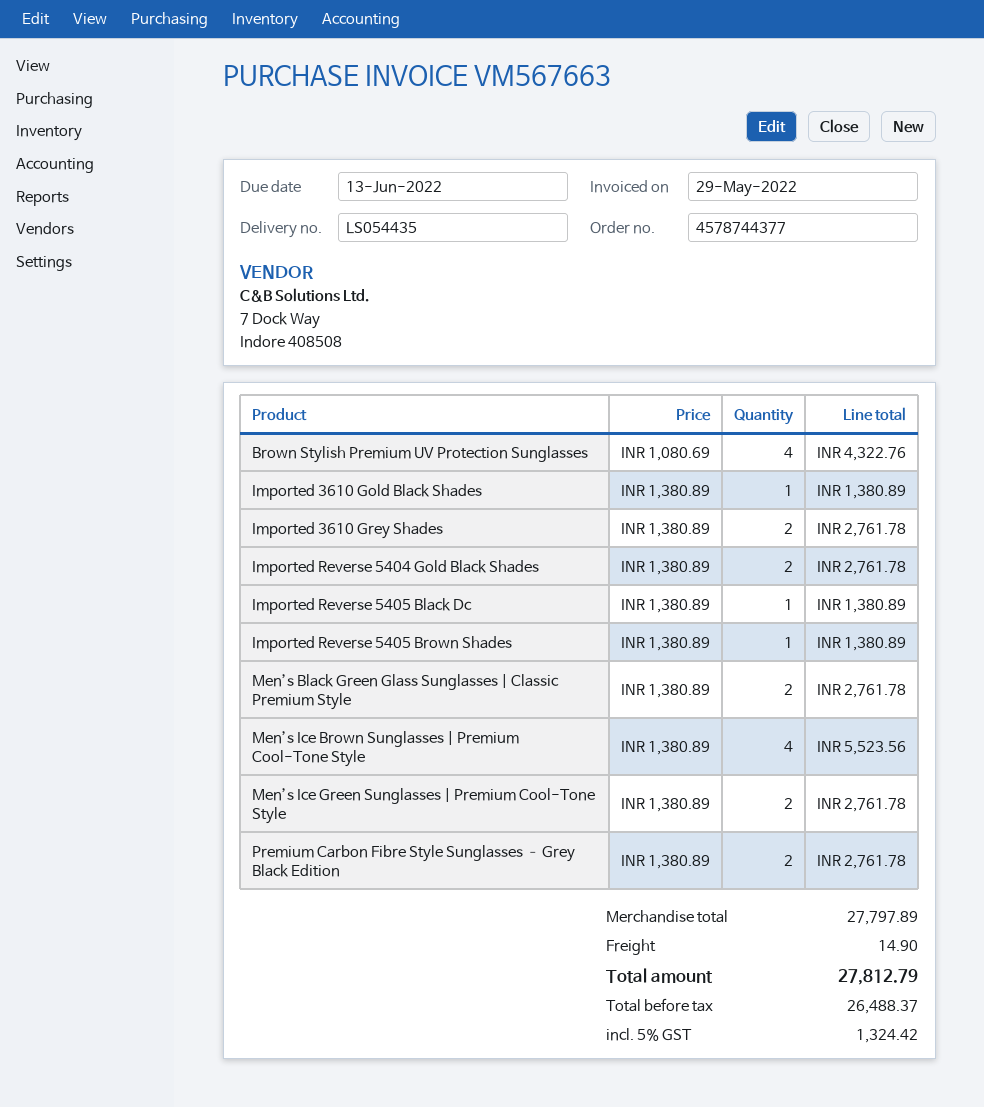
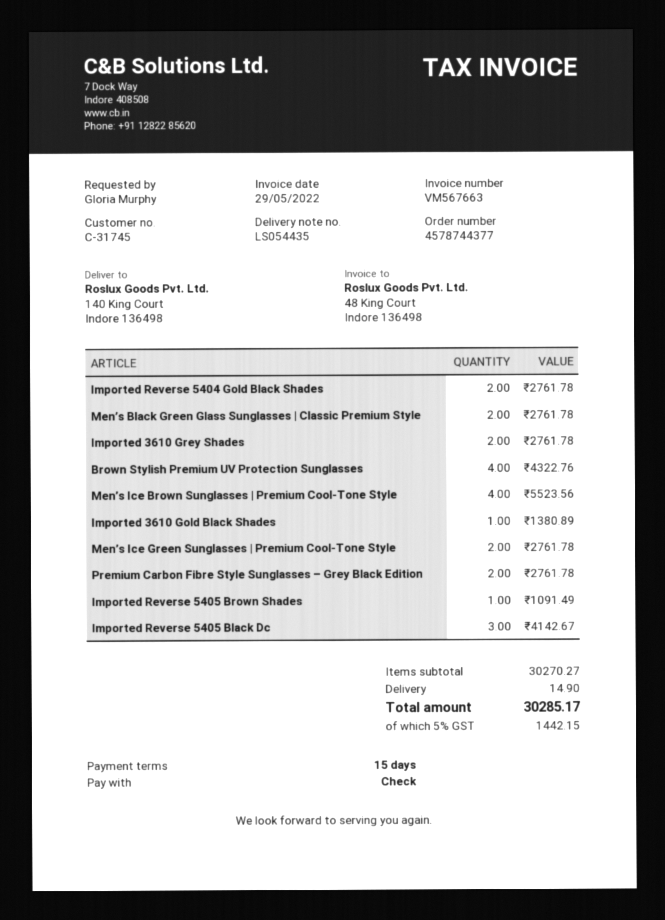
Imported Reverse 5405 Black Dc: 1 for 1380.89 -> 3 for 4142.67
Imported Reverse 5405 Brown Shades: 1 for 1380.89 -> 1 for 1091.49
subtotal: 27797.89 -> 30270.27
tax: 5% = 1324.42 -> 5% = 1442.15
total: 27812.79 -> 30285.17

